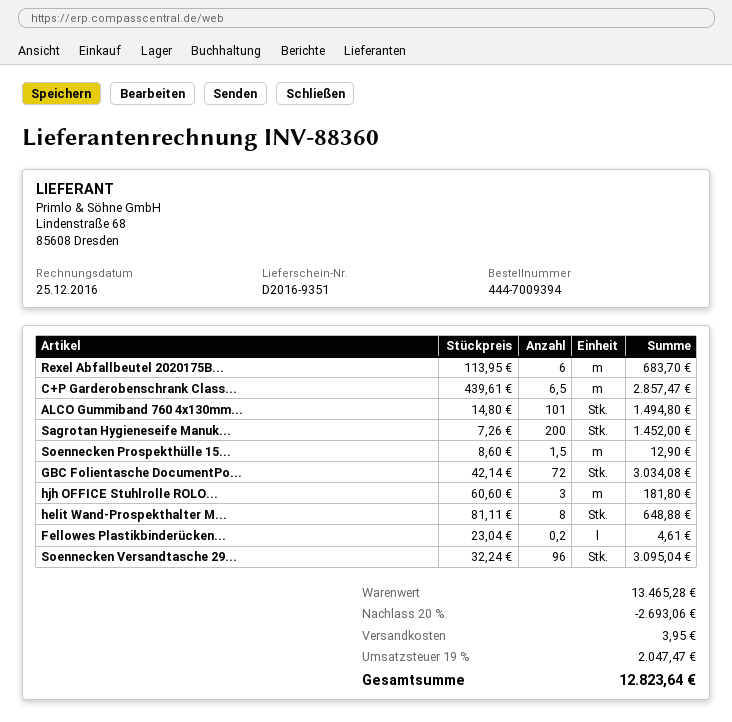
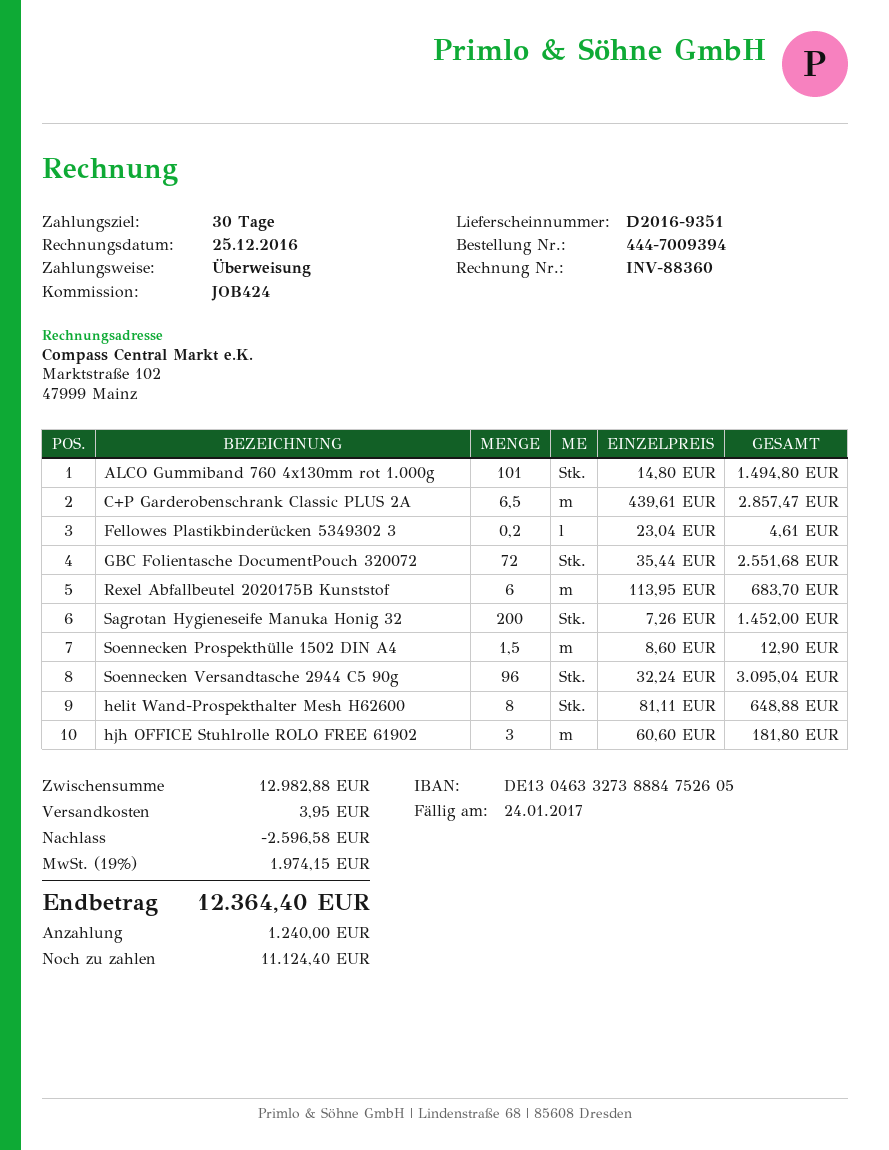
GBC Folientasche DocumentPo...: 72 x 42.14 = 3034.08 -> 72 x 35.44 = 2551.68
subtotal: 13465.28 -> 12982.88
discount: 2693.06 -> 2596.58
tax: 19% = 2047.47 -> 19% = 1974.15
total: 12823.64 -> 12364.40

